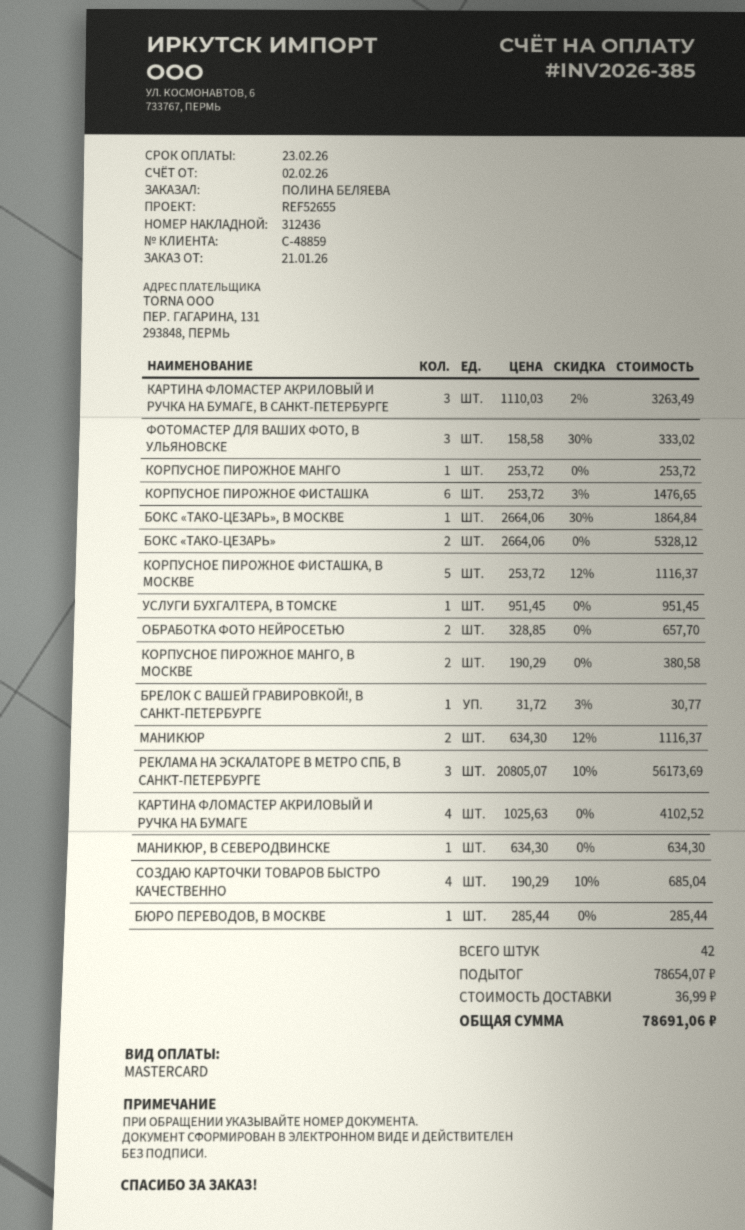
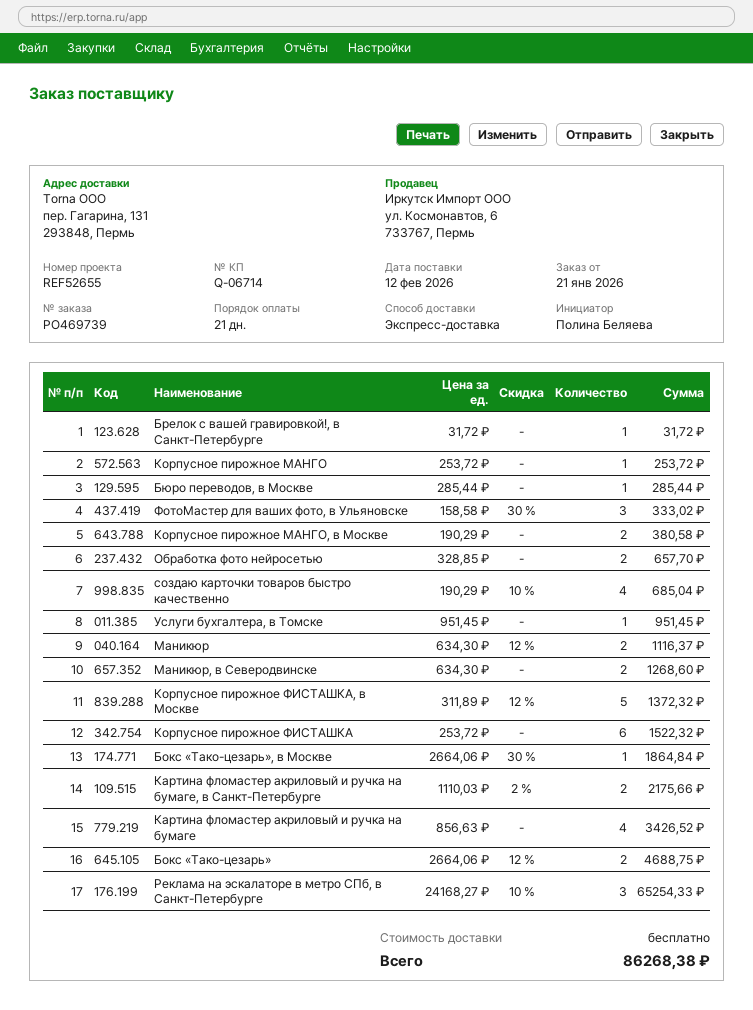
КАРТИНА ФЛОМАСТЕР АКРИЛОВЫЙ И РУЧКА НА БУМАГЕ, В САНКТ-ПЕТЕРБУРГЕ: 3 x 1110.03 - 2% = 3263.49 -> 2 x 1110.03 - 2% = 2175.66
КОРПУСНОЕ ПИРОЖНОЕ ФИСТАШКА: 6 x 253.72 - 3% = 1476.65 -> 6 x 253.72 = 1522.32
БОКС «ТАКО-ЦЕЗАРЬ»: 2 x 2664.06 = 5328.12 -> 2 x 2664.06 - 12% = 4688.75
КОРПУСНОЕ ПИРОЖНОЕ ФИСТАШКА, В МОСКВЕ: 5 x 253.72 - 12% = 1116.37 -> 5 x 311.89 - 12% = 1372.32
БРЕЛОК С ВАШЕЙ ГРАВИРОВКОЙ!, В САНКТ-ПЕТЕРБУРГЕ: 1 x 31.72 - 3% = 30.77 -> 1 x 31.72 = 31.72
РЕКЛАМА НА ЭСКАЛАТОРЕ В МЕТРО СПБ, В САНКТ-ПЕТЕРБУРГЕ: 3 x 20805.07 - 10% = 56173.69 -> 3 x 24168.27 - 10% = 65254.33
КАРТИНА ФЛОМАСТЕР АКРИЛОВЫЙ И РУЧКА НА БУМАГЕ: 4 x 1025.63 = 4102.52 -> 4 x 856.63 = 3426.52
МАНИКЮР, В СЕВЕРОДВИНСКЕ: 1 x 634.30 = 634.30 -> 2 x 634.30 = 1268.60
shipping: 36.99 -> 0.00
total: 78691.06 -> 86268.38

